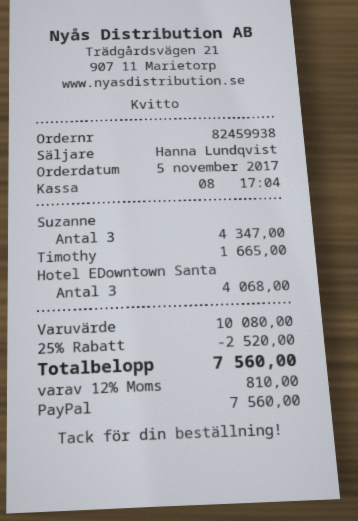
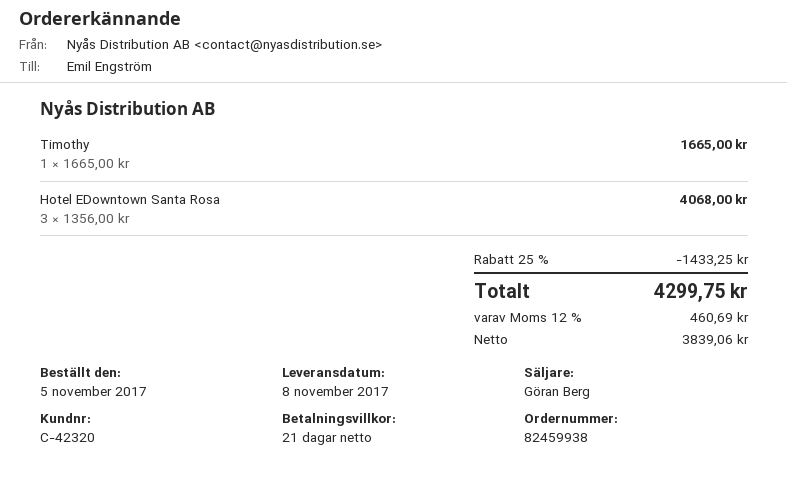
sales rep: Hanna Lundqvist -> Göran Berg
Suzanne: 3 for 4347.00 -> none
discount: 25% = 2520.00 -> 25% = 1433.25
tax: 12% = 810.00 -> 12% = 460.69
total: 7560.00 -> 4299.75

